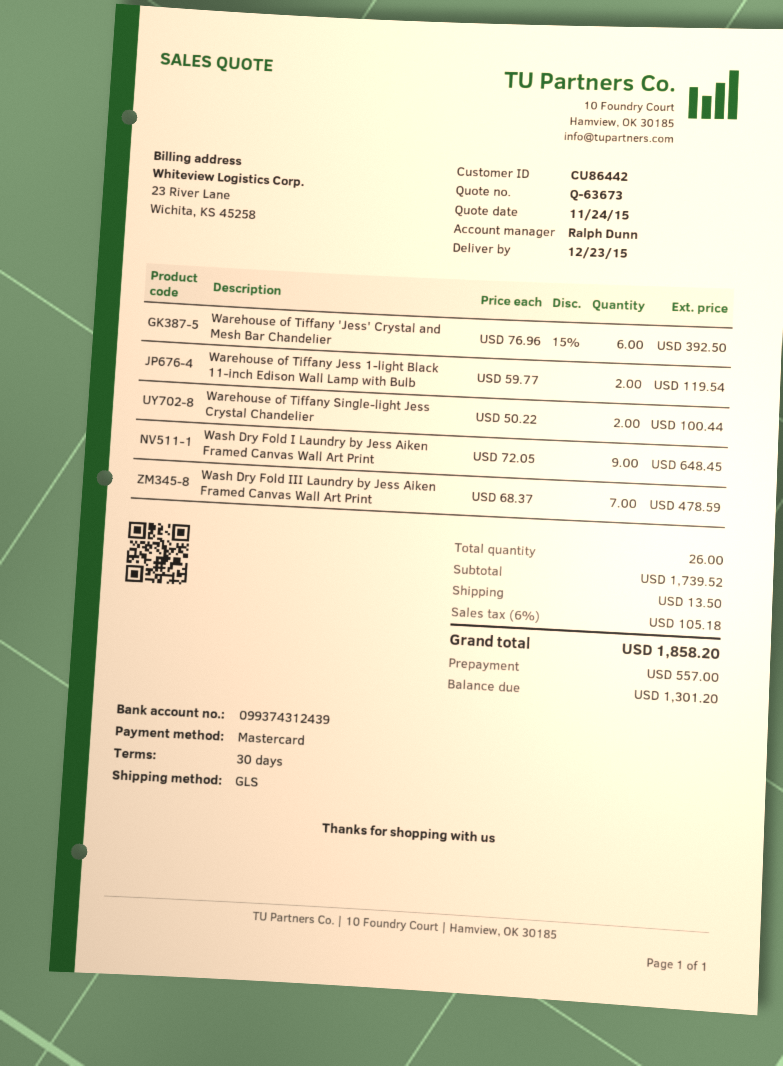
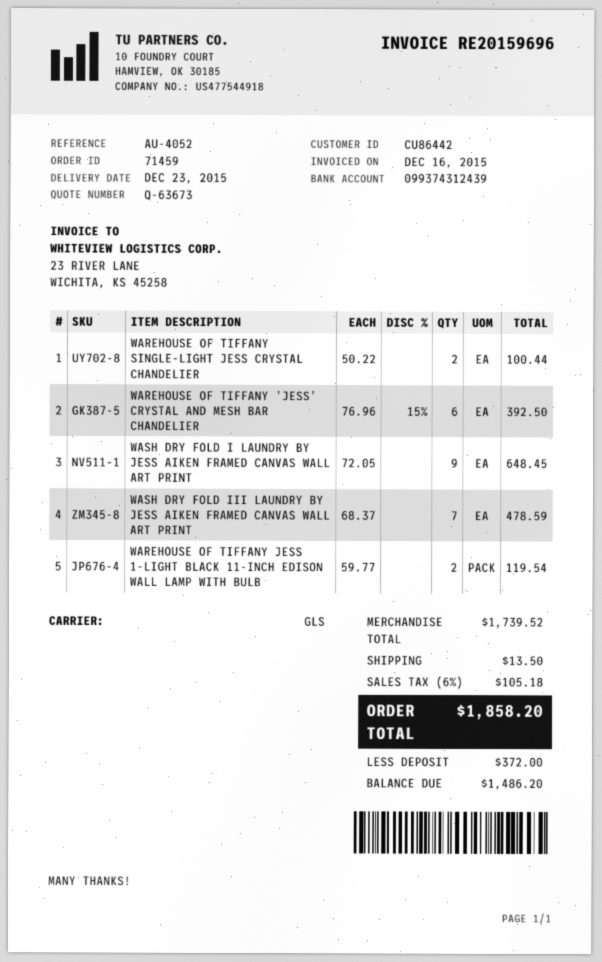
deposit: 557.00 -> 372.00
balance: 1301.20 -> 1486.20

